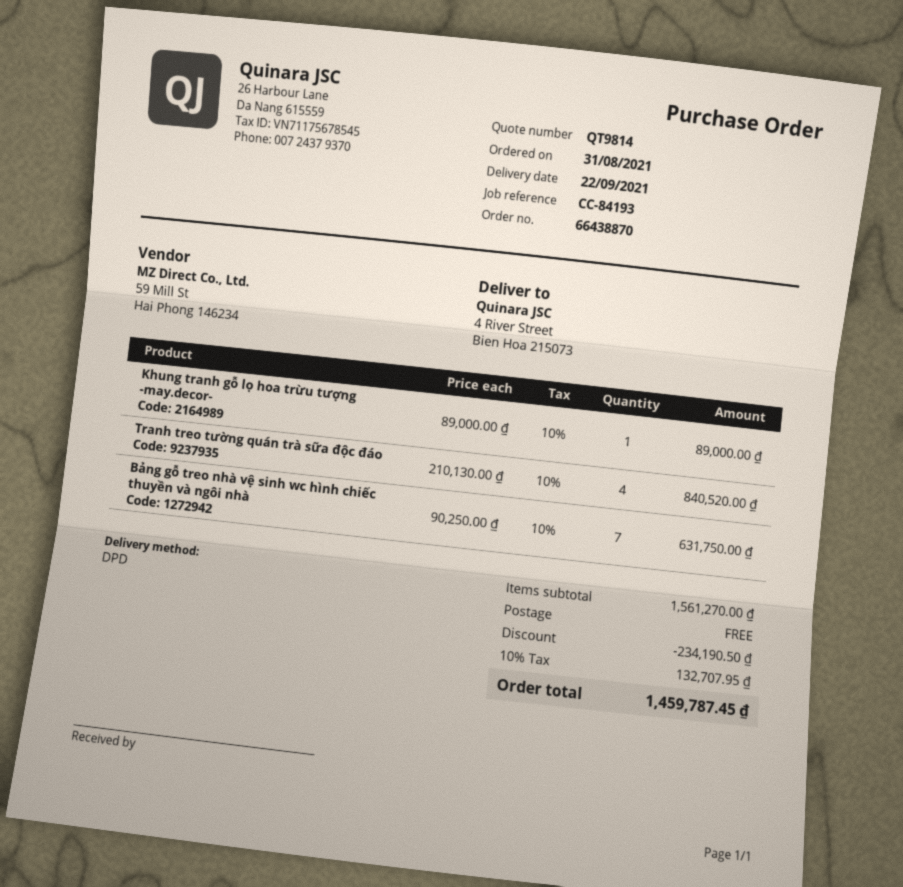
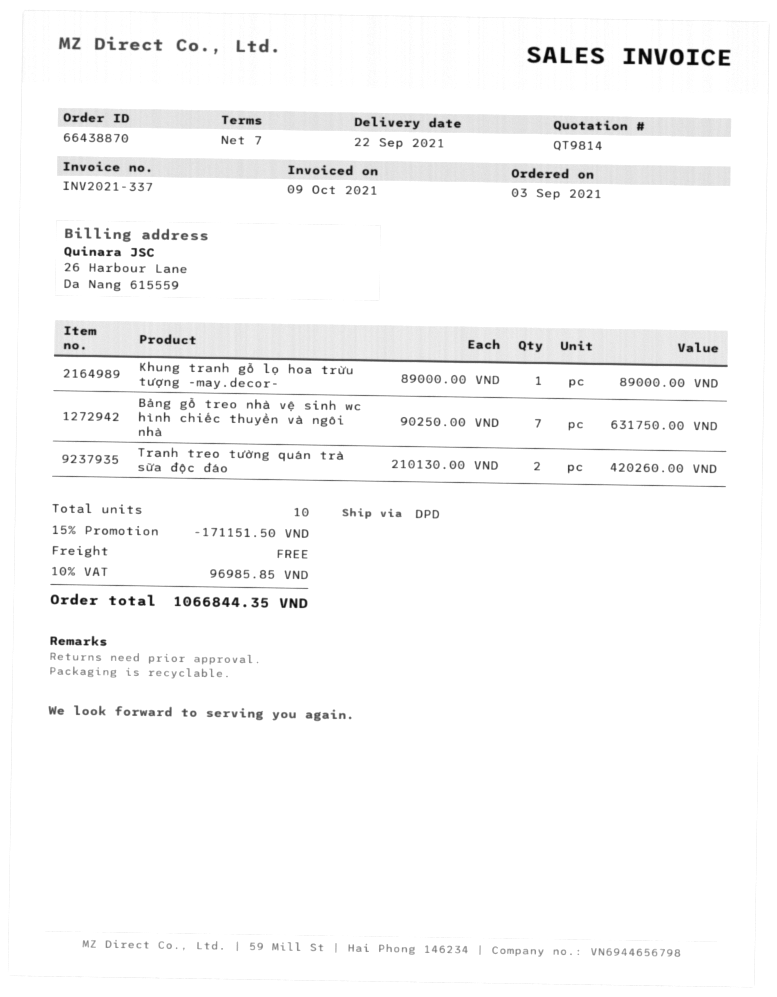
order date: 2021-08-31 -> 2021-09-03
Tranh treo tường quán trà sữa độc đáo: 4 x 210130.00 = 840520.00 -> 2 x 210130.00 = 420260.00
discount: 234190.50 -> 171151.50
tax: 10% = 132707.95 -> 10% = 96985.85
total: 1459787.45 -> 1066844.35

